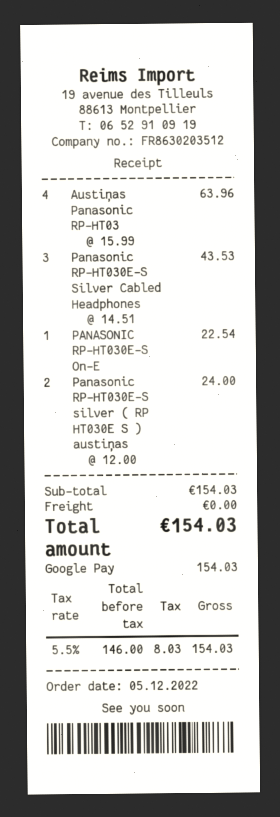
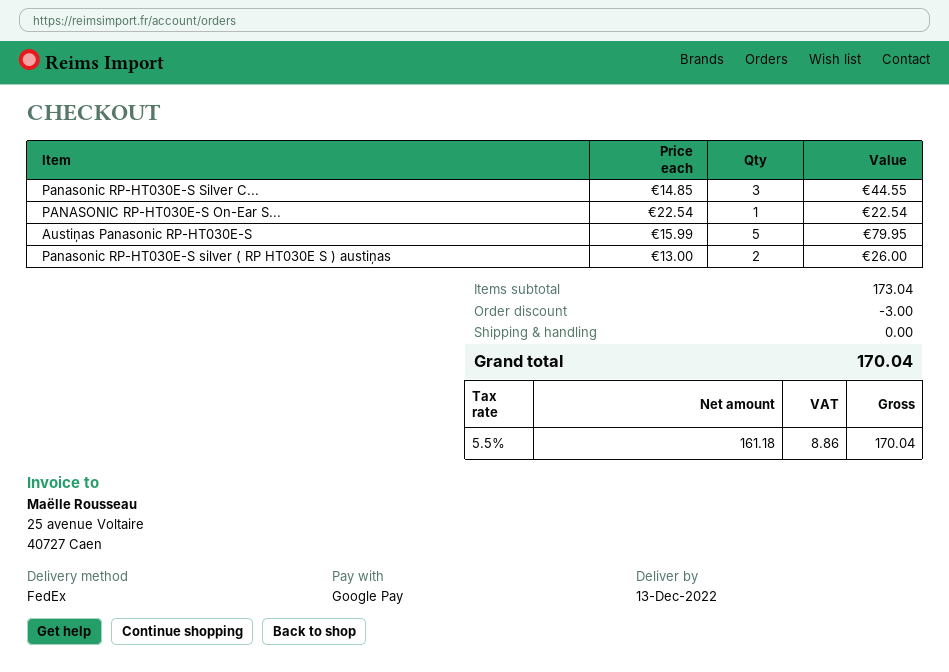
Austiņas Panasonic RP-HT03: 4 x 15.99 = 63.96 -> 5 x 15.99 = 79.95
Panasonic RP-HT030E-S Silver Cabled Headphones: 3 x 14.51 = 43.53 -> 3 x 14.85 = 44.55
Panasonic RP-HT030E-S silver ( RP HT030E S ) austiņas: 2 x 12.00 = 24.00 -> 2 x 13.00 = 26.00
subtotal: 154.03 -> 173.04
discount: none -> 3.00
net: 146.00 -> 161.18
tax: 5.5% = 8.03 -> 5.5% = 8.86
total: 154.03 -> 170.04

